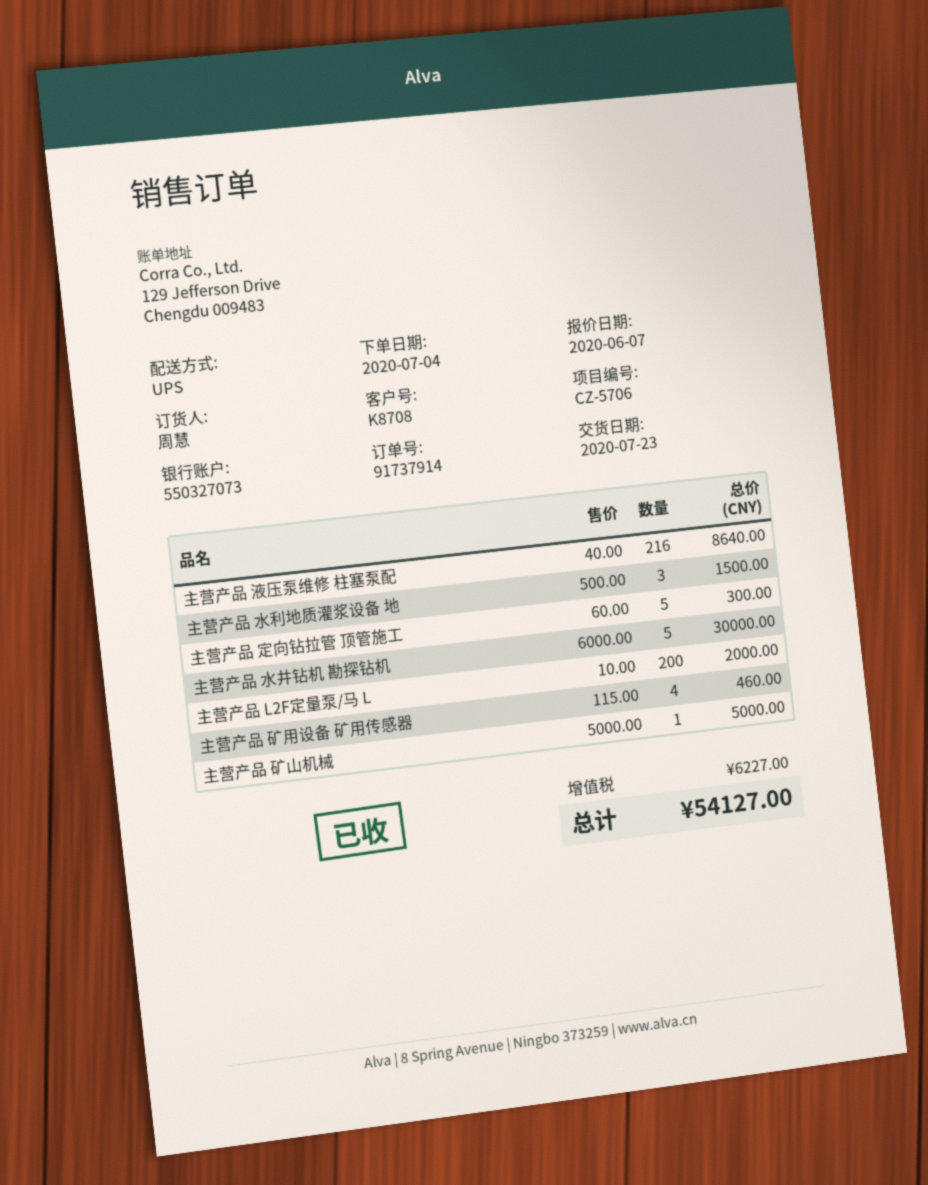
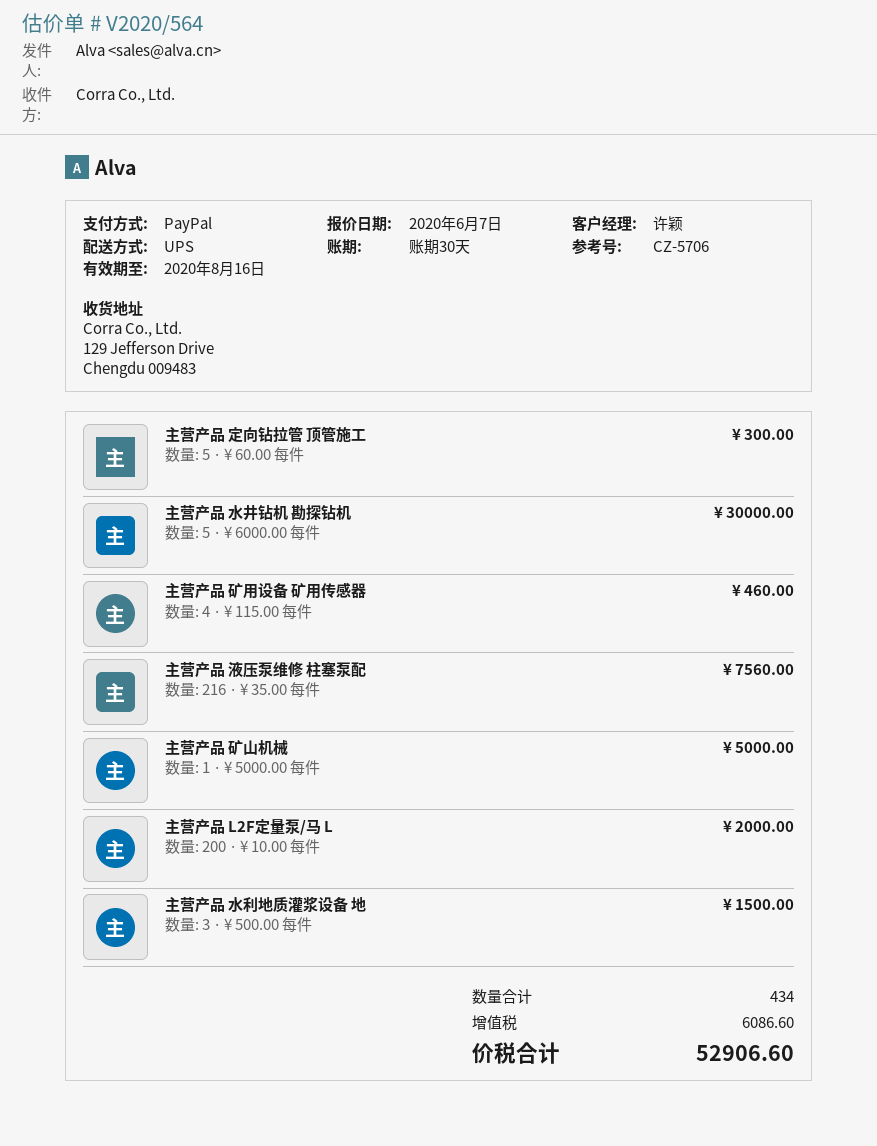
主营产品 液压泵维修 柱塞泵配: 216 x 40.00 = 8640.00 -> 216 x 35.00 = 7560.00
tax: 6227.00 -> 6086.60
total: 54127.00 -> 52906.60

